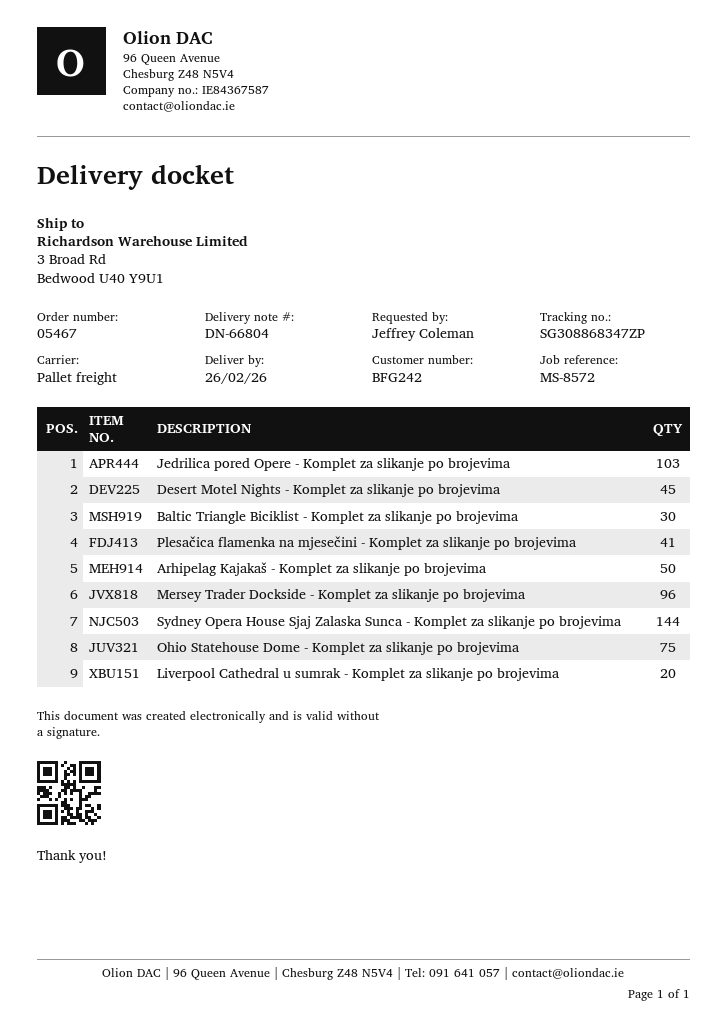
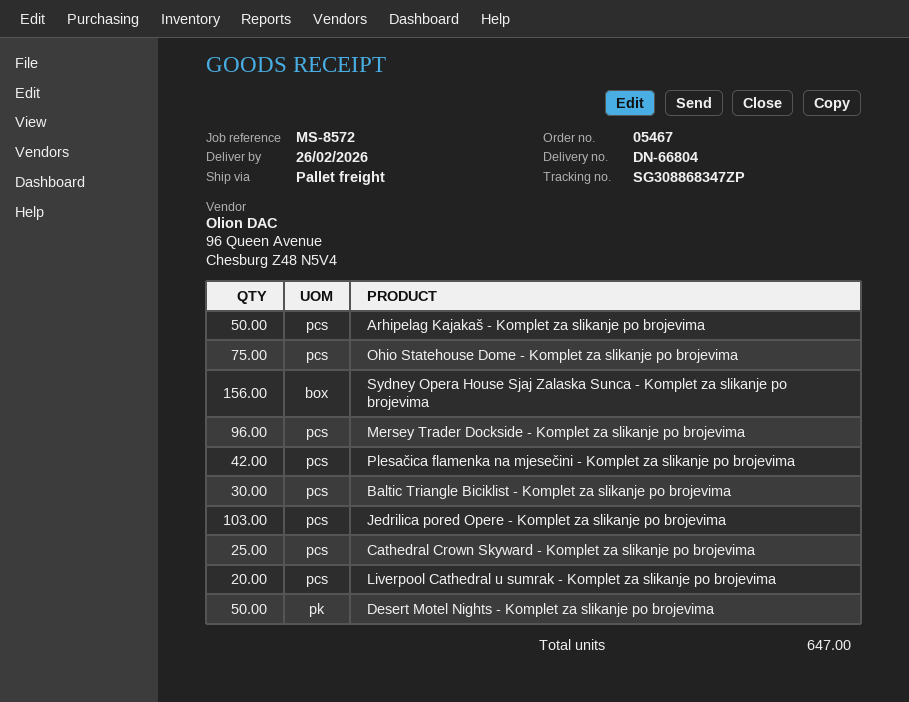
Desert Motel Nights - Komplet za slikanje po brojevima: 45 -> 50
Plesačica flamenka na mjesečini - Komplet za slikanje po brojevima: 41 -> 42
Sydney Opera House Sjaj Zalaska Sunca - Komplet za slikanje po brojevima: 144 -> 156
Cathedral Crown Skyward - Komplet za slikanje po brojevima: none -> 25

